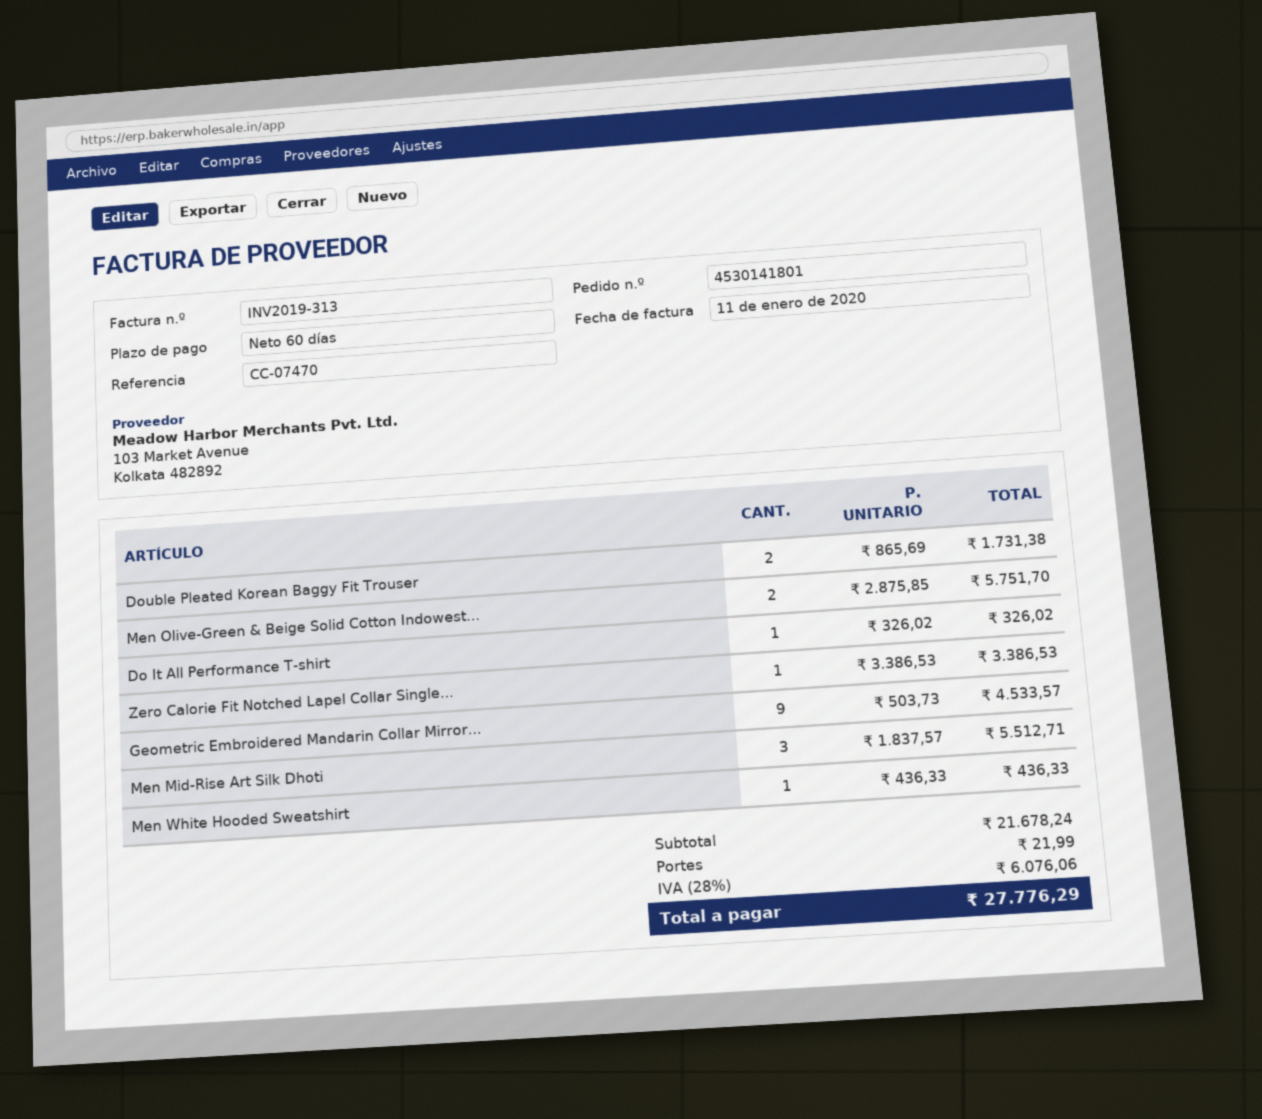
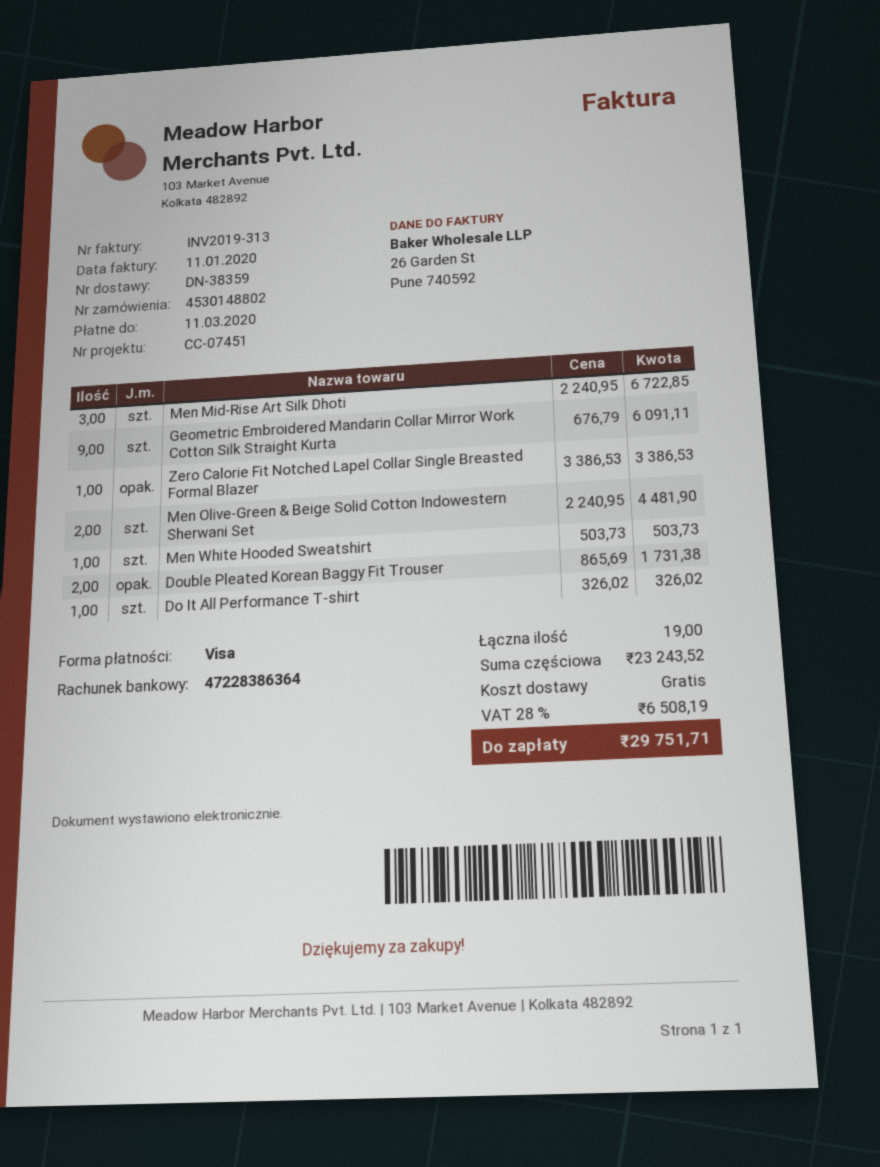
order number: 4530141801 -> 4530148802
reference: CC-07470 -> CC-07451
Men Olive-Green & Beige Solid Cotton Indowest...: 2 x 2875.85 = 5751.70 -> 2 x 2240.95 = 4481.90
Geometric Embroidered Mandarin Collar Mirror...: 9 x 503.73 = 4533.57 -> 9 x 676.79 = 6091.11
Men Mid-Rise Art Silk Dhoti: 3 x 1837.57 = 5512.71 -> 3 x 2240.95 = 6722.85
Men White Hooded Sweatshirt: 1 x 436.33 = 436.33 -> 1 x 503.73 = 503.73
subtotal: 21678.24 -> 23243.52
shipping: 21.99 -> 0.00
tax: 28% = 6076.06 -> 28% = 6508.19
total: 27776.29 -> 29751.71

